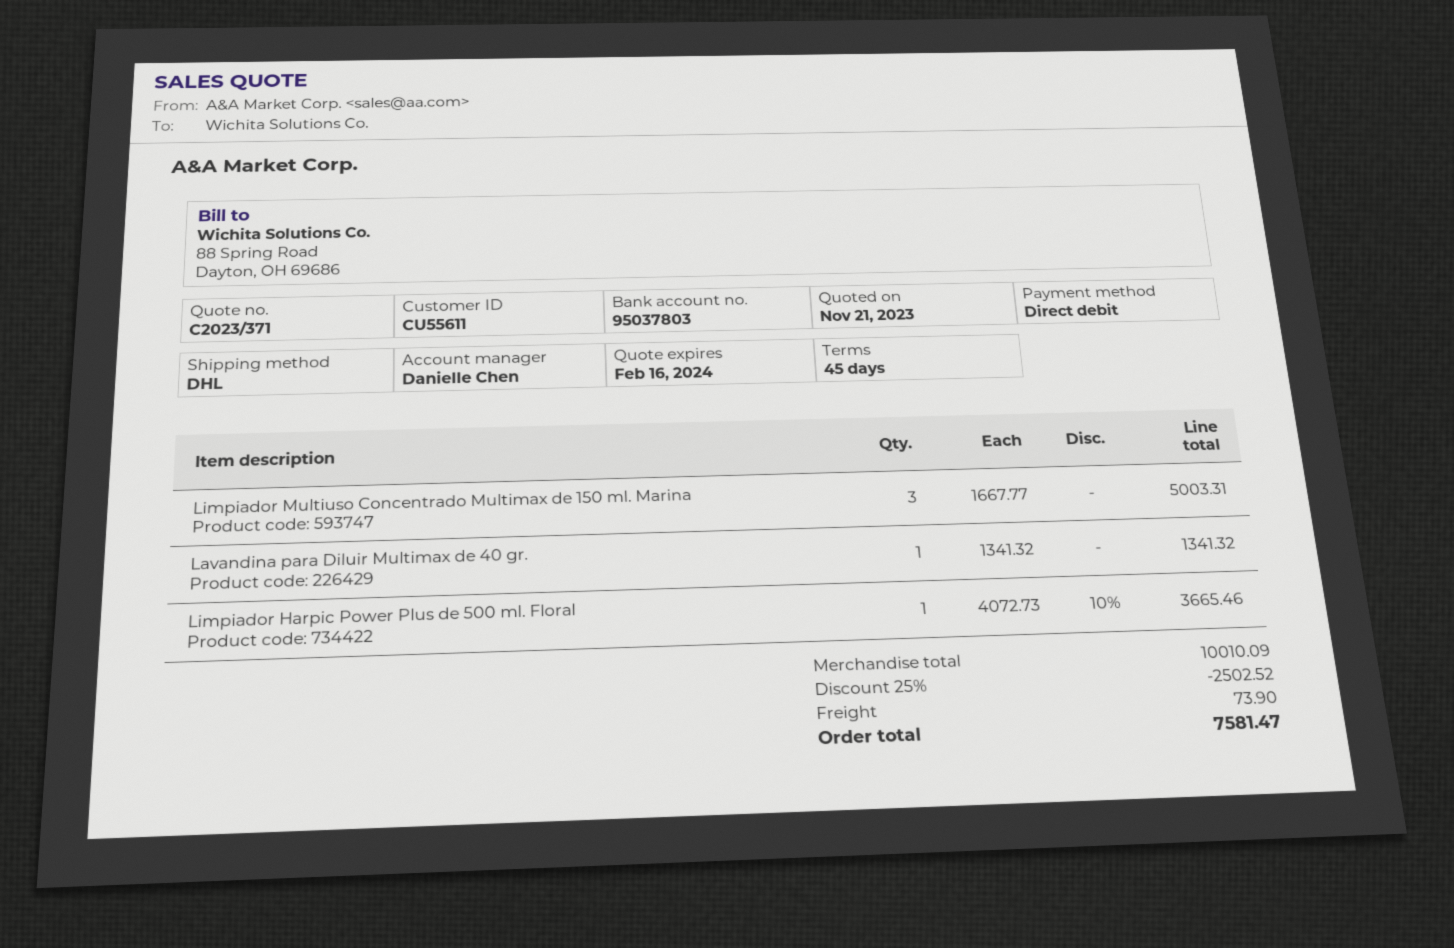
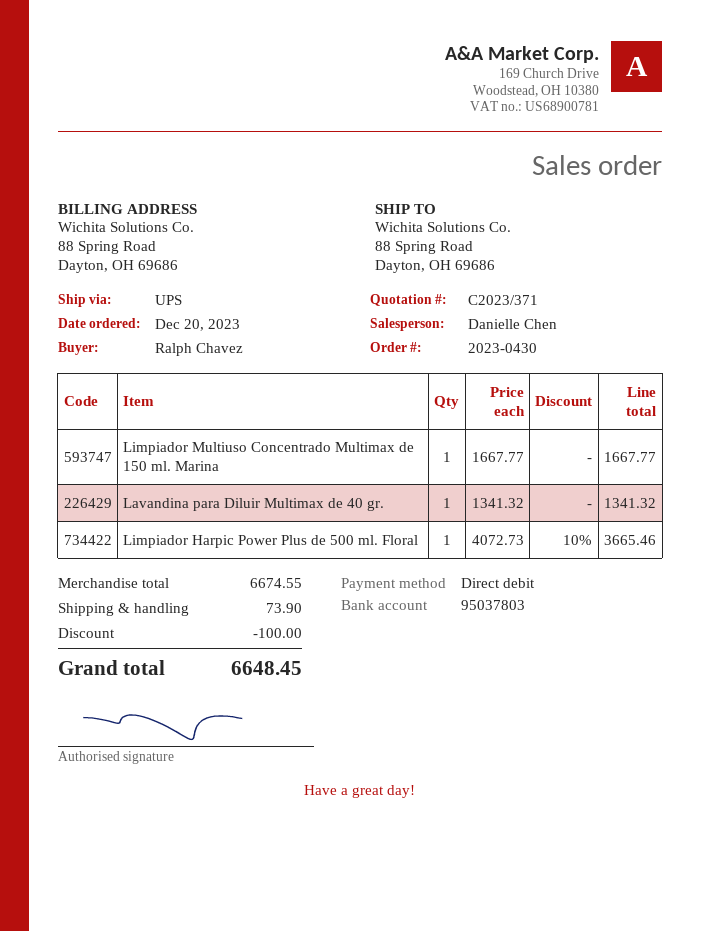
shipping method: DHL -> UPS
Limpiador Multiuso Concentrado Multimax de 150 ml. Marina: 3 x 1667.77 = 5003.31 -> 1 x 1667.77 = 1667.77
subtotal: 10010.09 -> 6674.55
discount: 2502.52 -> 100.00
total: 7581.47 -> 6648.45

